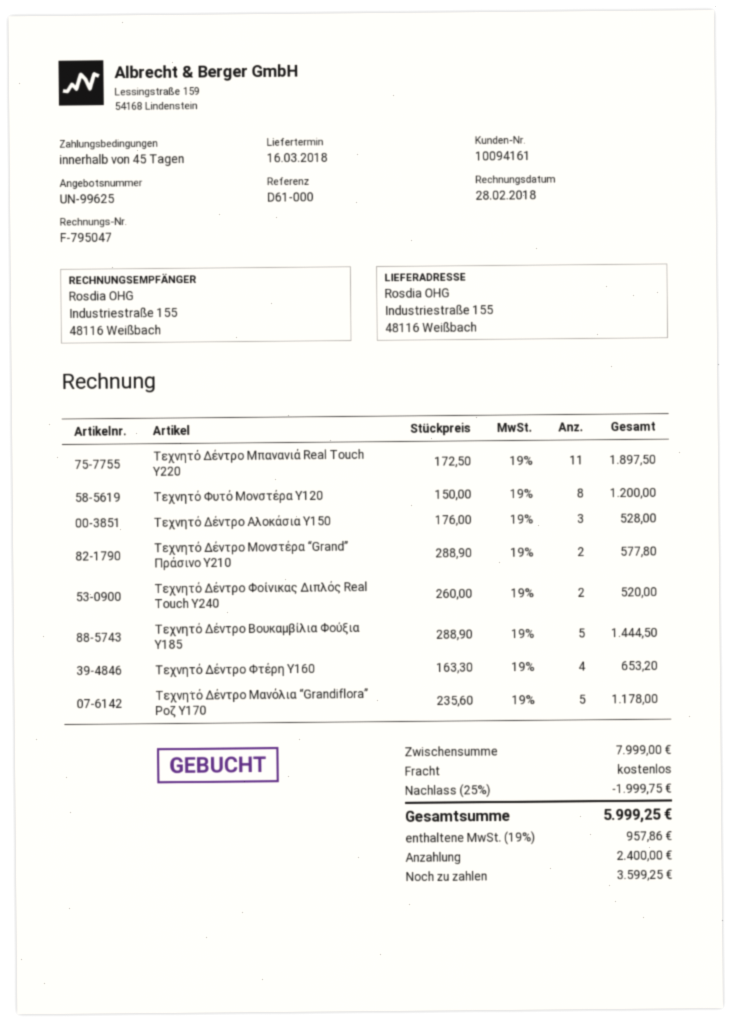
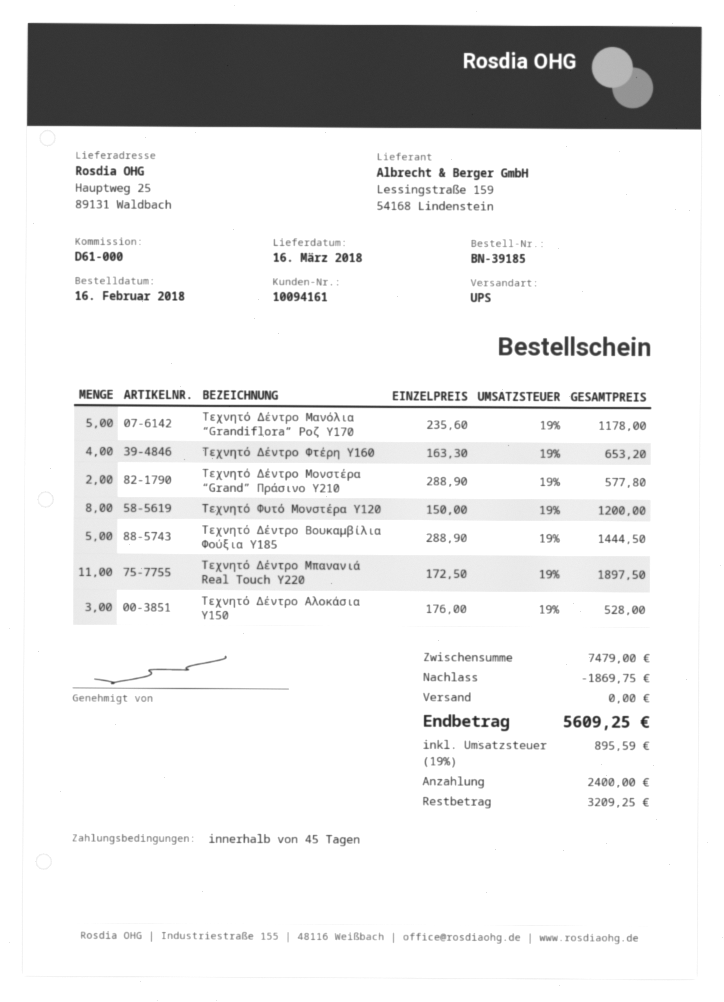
ship to: Industriestraße 155, 48116 Weißbach -> Hauptweg 25, 89131 Waldbach
Τεχνητό Δέντρο Φοίνικας Διπλός Real Touch Y240: 2 x 260.00 = 520.00 -> none
subtotal: 7999.00 -> 7479.00
discount: 1999.75 -> 1869.75
tax: 19% = 957.86 -> 19% = 895.59
total: 5999.25 -> 5609.25
balance: 3599.25 -> 3209.25

